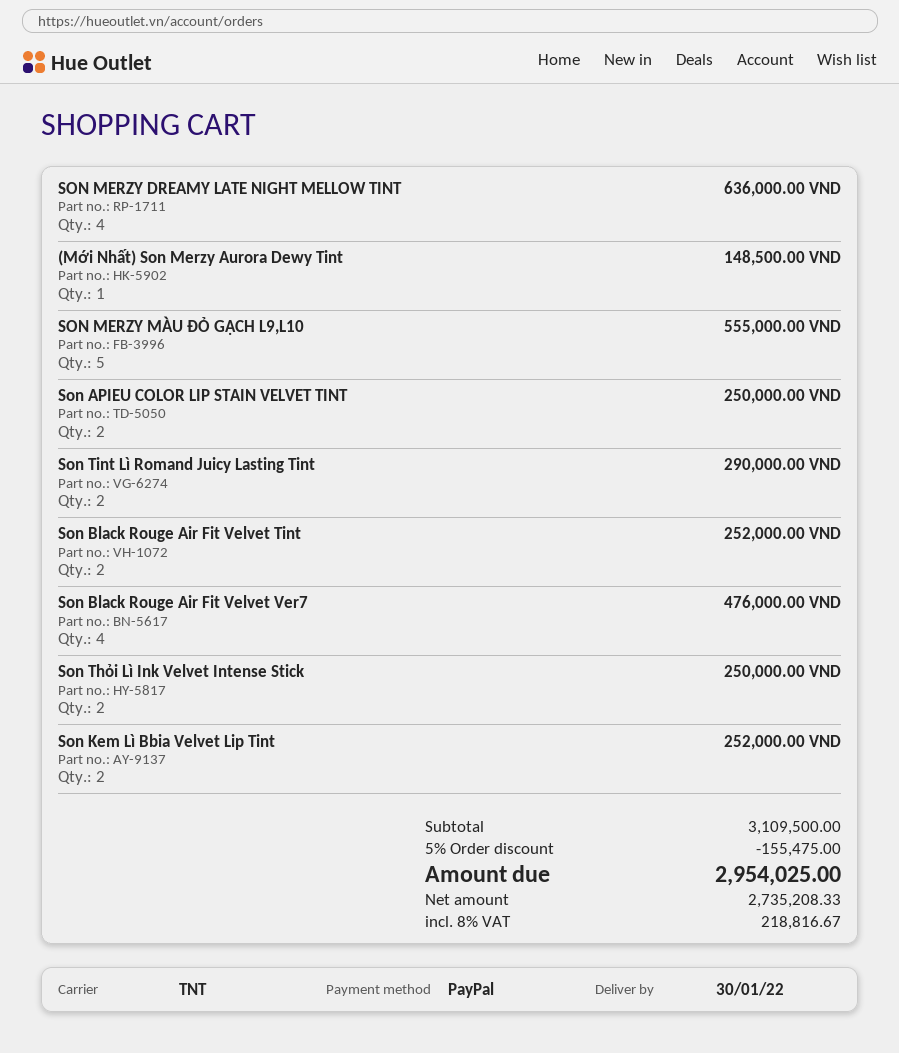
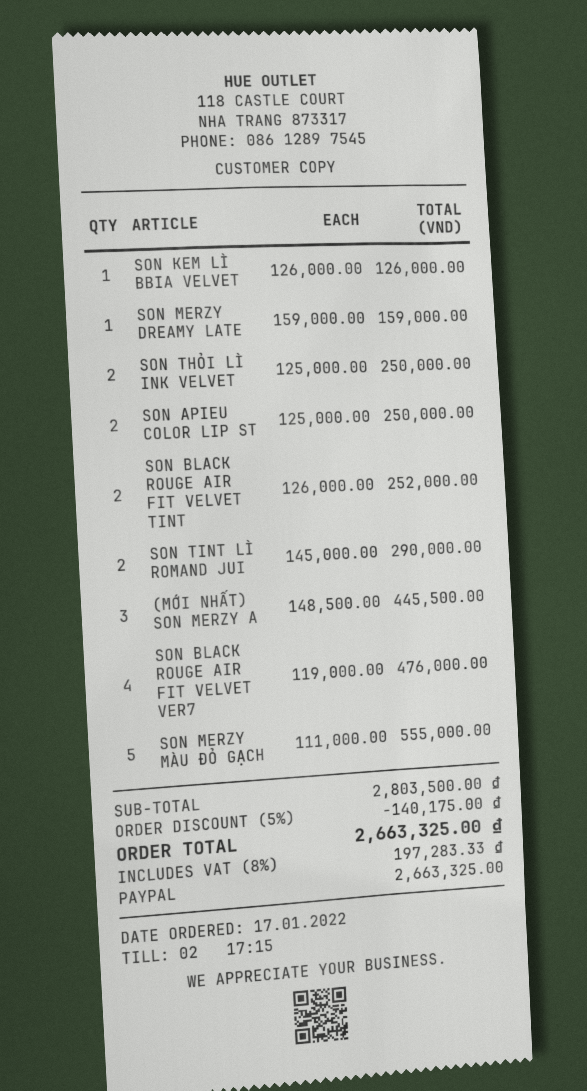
SON MERZY DREAMY LATE NIGHT MELLOW TINT: 4 for 636000.00 -> 1 for 159000.00
(Mới Nhất) Son Merzy Aurora Dewy Tint: 1 for 148500.00 -> 3 for 445500.00
Son Kem Lì Bbia Velvet Lip Tint: 2 for 252000.00 -> 1 for 126000.00
subtotal: 3109500.00 -> 2803500.00
discount: 5% = 155475.00 -> 5% = 140175.00
tax: 8% = 218816.67 -> 8% = 197283.33
total: 2954025.00 -> 2663325.00

